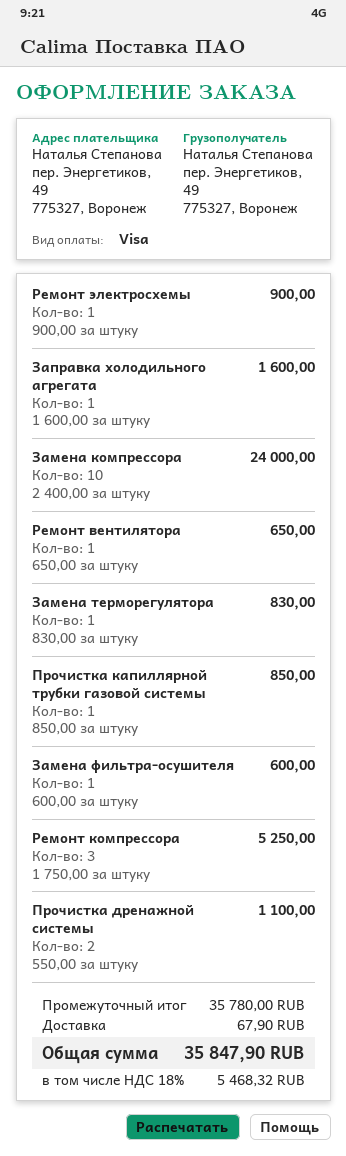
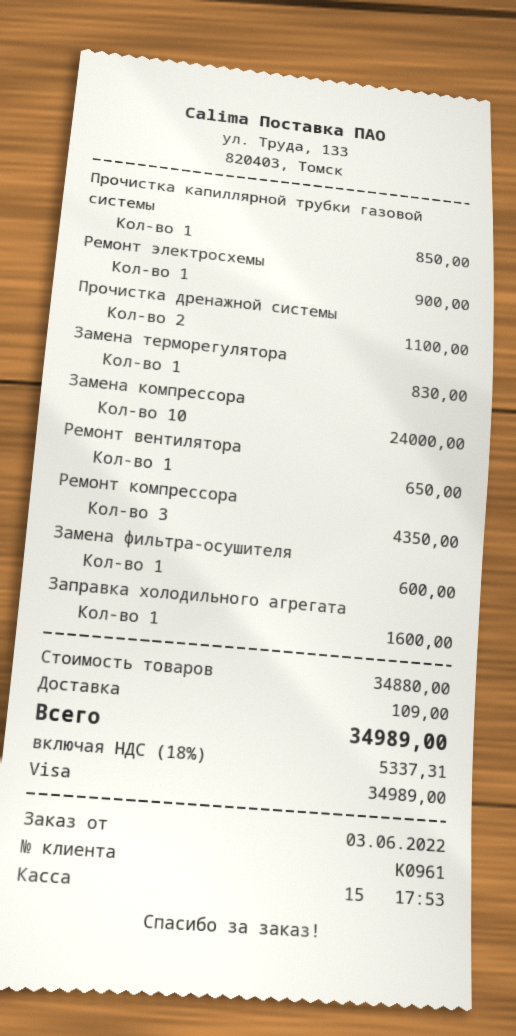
Ремонт компрессора: 3 for 5250.00 -> 3 for 4350.00
subtotal: 35780.00 -> 34880.00
shipping: 67.90 -> 109.00
tax: 18% = 5468.32 -> 18% = 5337.31
total: 35847.90 -> 34989.00

